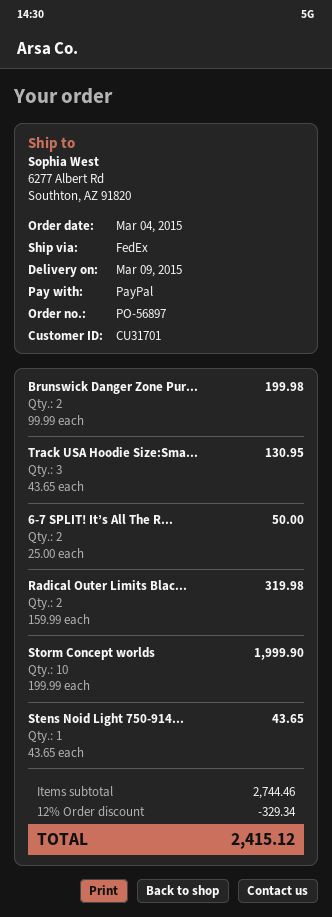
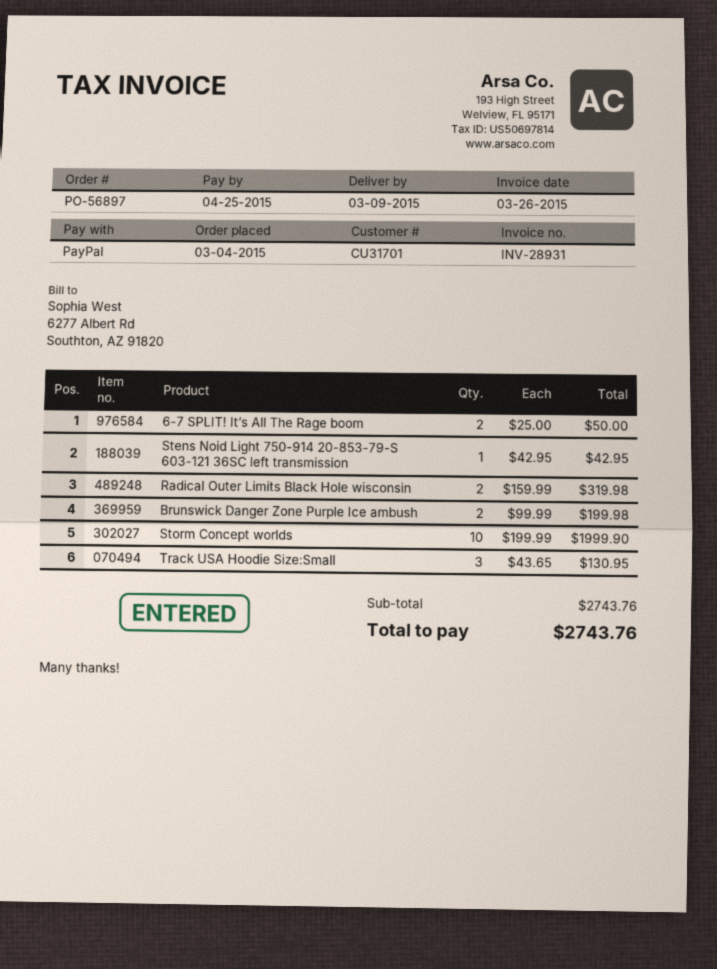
Stens Noid Light 750-914...: 1 x 43.65 = 43.65 -> 1 x 42.95 = 42.95
subtotal: 2744.46 -> 2743.76
discount: 12% = 329.34 -> none
total: 2415.12 -> 2743.76

